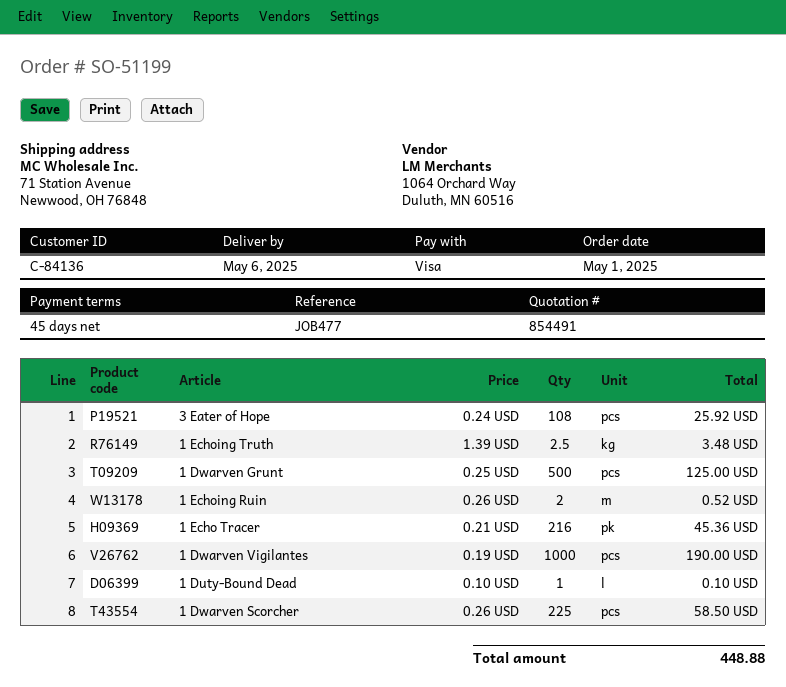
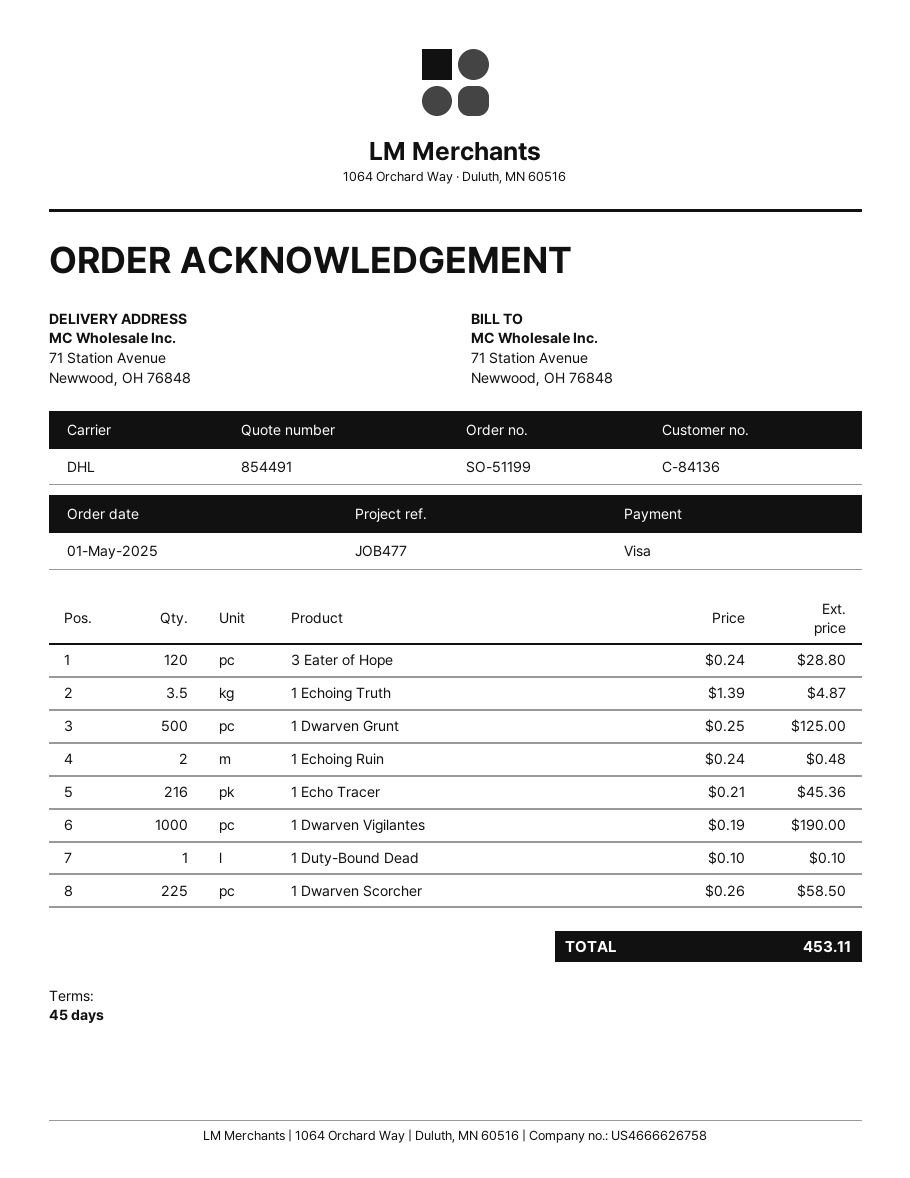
3 Eater of Hope: 108 x 0.24 = 25.92 -> 120 x 0.24 = 28.80
1 Echoing Truth: 2.5 x 1.39 = 3.48 -> 3.5 x 1.39 = 4.87
1 Echoing Ruin: 2 x 0.26 = 0.52 -> 2 x 0.24 = 0.48
total: 448.88 -> 453.11

